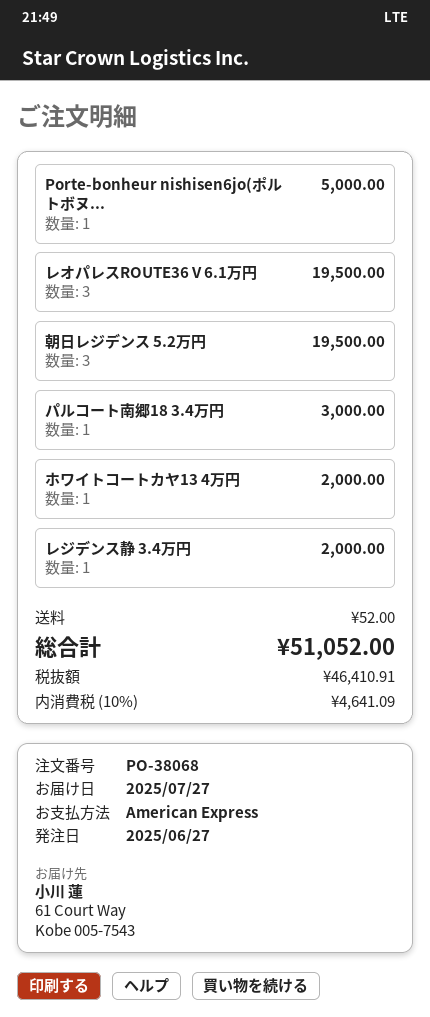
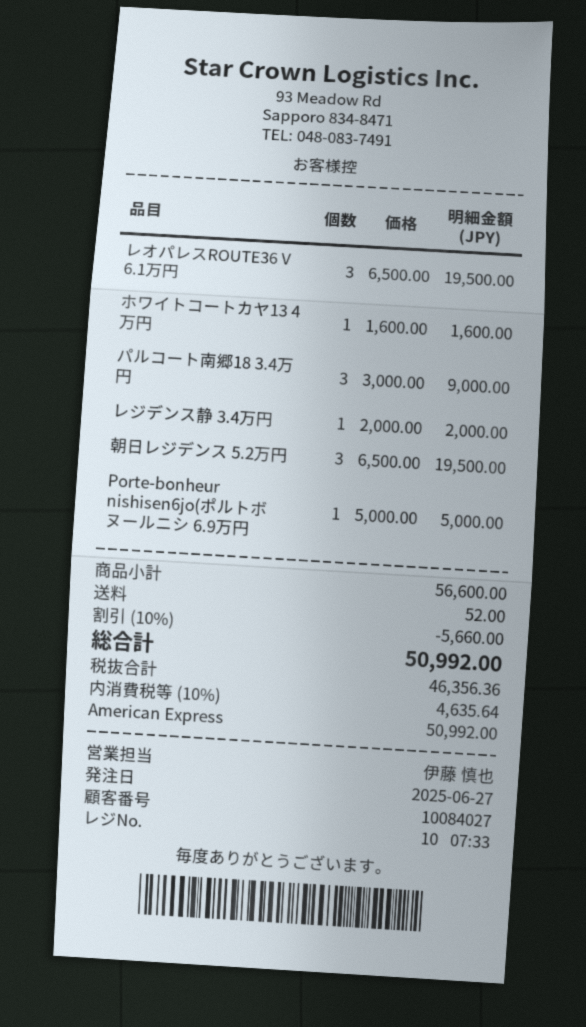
パルコート南郷18 3.4万円: 1 for 3000.00 -> 3 for 9000.00
ホワイトコートカヤ13 4万円: 1 for 2000.00 -> 1 for 1600.00
discount: none -> 10% = 5660.00
net: 46410.91 -> 46356.36
tax: 10% = 4641.09 -> 10% = 4635.64
total: 51052.00 -> 50992.00

